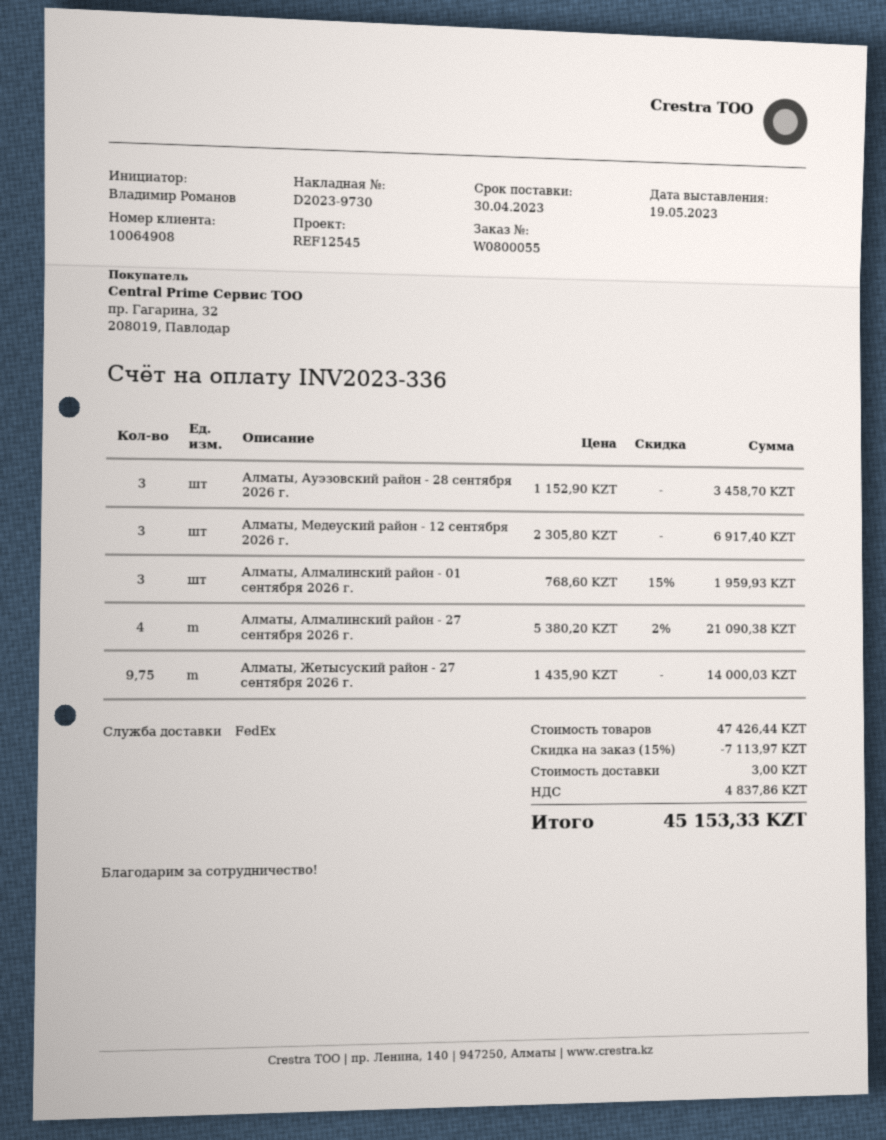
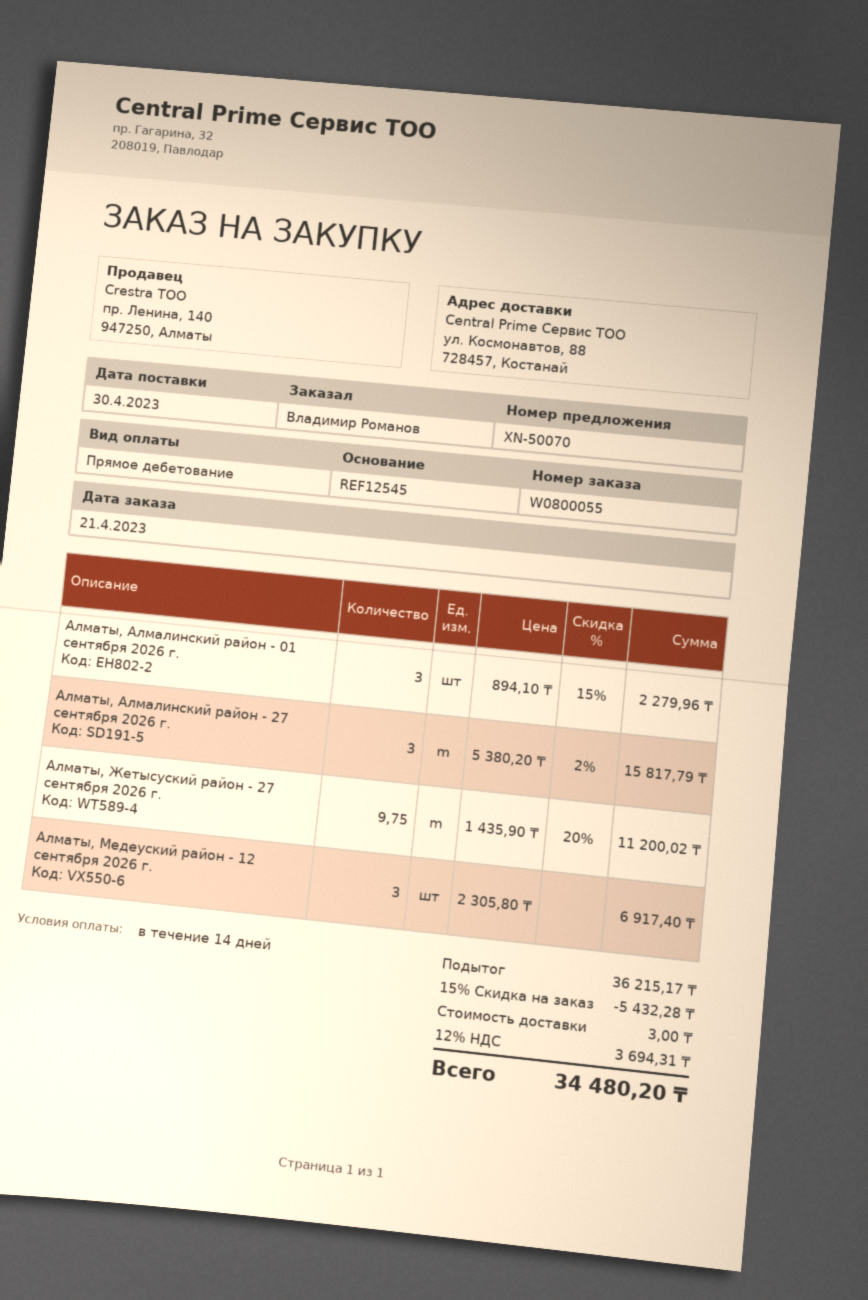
Алматы, Ауэзовский район - 28 сентября 2026 г.: 3 x 1152.90 = 3458.70 -> none
Алматы, Алмалинский район - 01 сентября 2026 г.: 3 x 768.60 - 15% = 1959.93 -> 3 x 894.10 - 15% = 2279.96
Алматы, Алмалинский район - 27 сентября 2026 г.: 4 x 5380.20 - 2% = 21090.38 -> 3 x 5380.20 - 2% = 15817.79
Алматы, Жетысуский район - 27 сентября 2026 г.: 9.75 x 1435.90 = 14000.03 -> 9.75 x 1435.90 - 20% = 11200.02
subtotal: 47426.44 -> 36215.17
discount: 15% = 7113.97 -> 15% = 5432.28
tax: 4837.86 -> 3694.31
total: 45153.33 -> 34480.20

